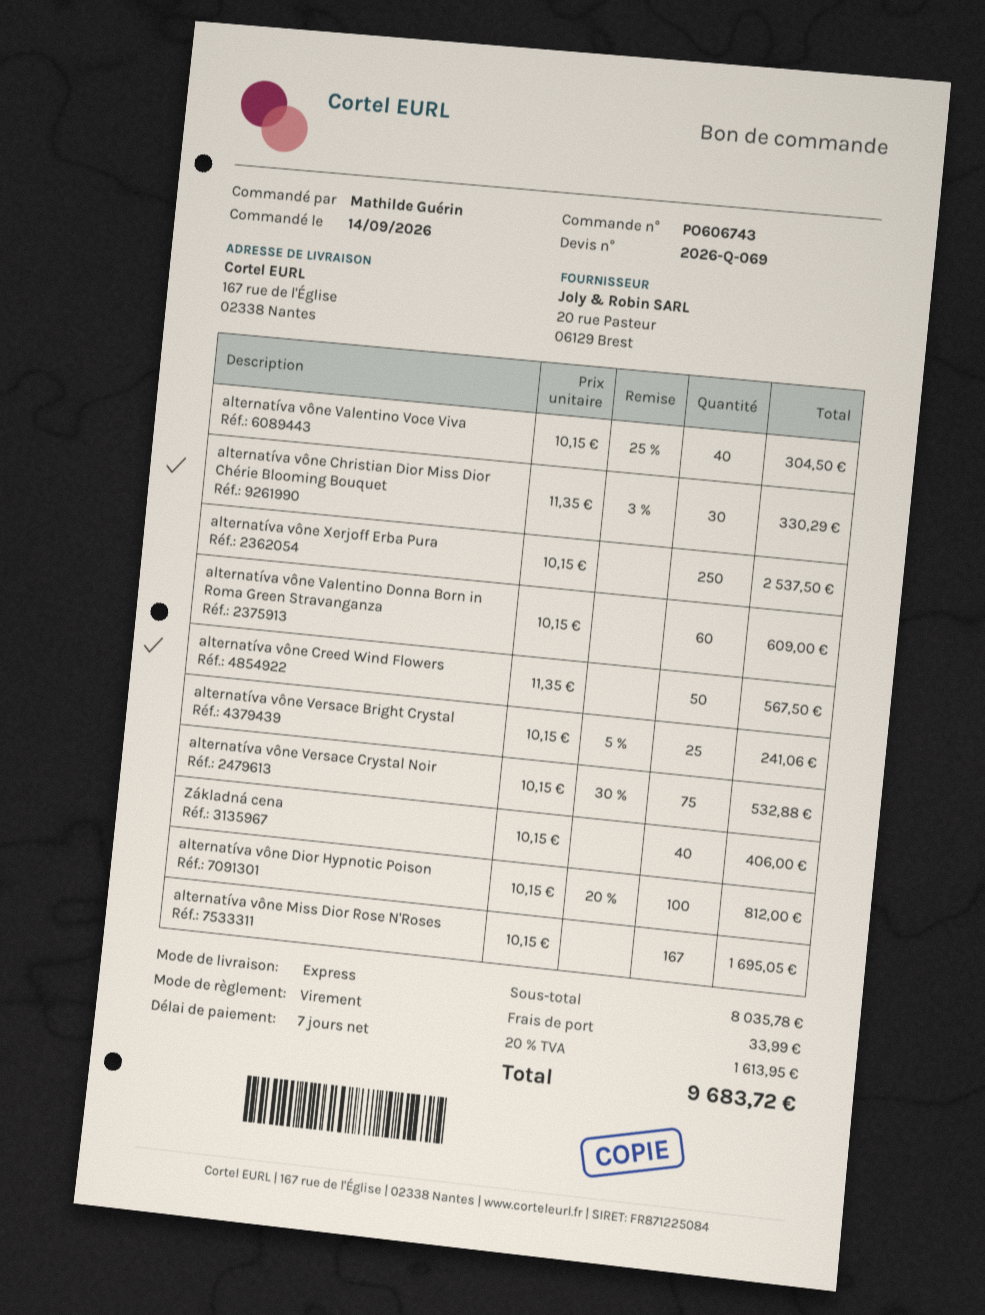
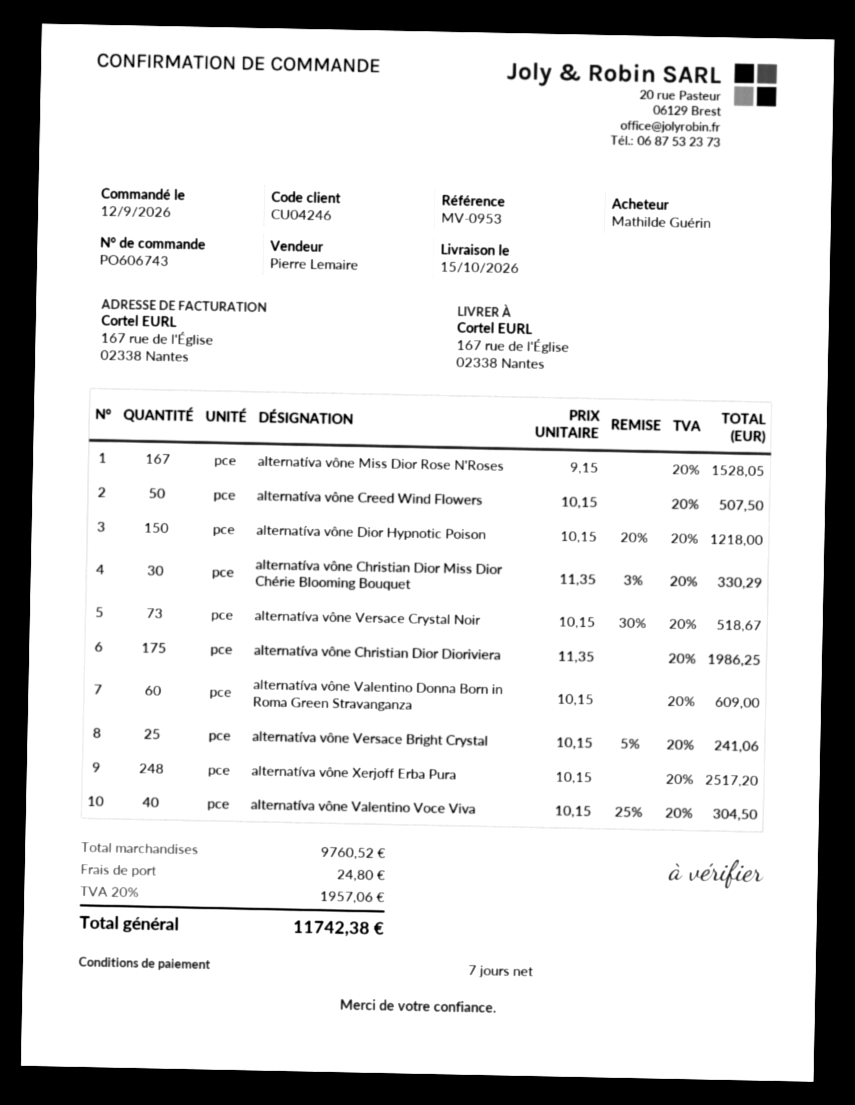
order date: 2026-09-14 -> 2026-09-12
alternatíva vône Xerjoff Erba Pura: 250 x 10.15 = 2537.50 -> 248 x 10.15 = 2517.20
alternatíva vône Creed Wind Flowers: 50 x 11.35 = 567.50 -> 50 x 10.15 = 507.50
alternatíva vône Versace Crystal Noir: 75 x 10.15 - 30% = 532.88 -> 73 x 10.15 - 30% = 518.67
Základná cena: 40 x 10.15 = 406.00 -> none
alternatíva vône Dior Hypnotic Poison: 100 x 10.15 - 20% = 812.00 -> 150 x 10.15 - 20% = 1218.00
alternatíva vône Miss Dior Rose N'Roses: 167 x 10.15 = 1695.05 -> 167 x 9.15 = 1528.05
alternatíva vône Christian Dior Dioriviera: none -> 175 x 11.35 = 1986.25
subtotal: 8035.78 -> 9760.52
shipping: 33.99 -> 24.80
tax: 20% = 1613.95 -> 20% = 1957.06
total: 9683.72 -> 11742.38

